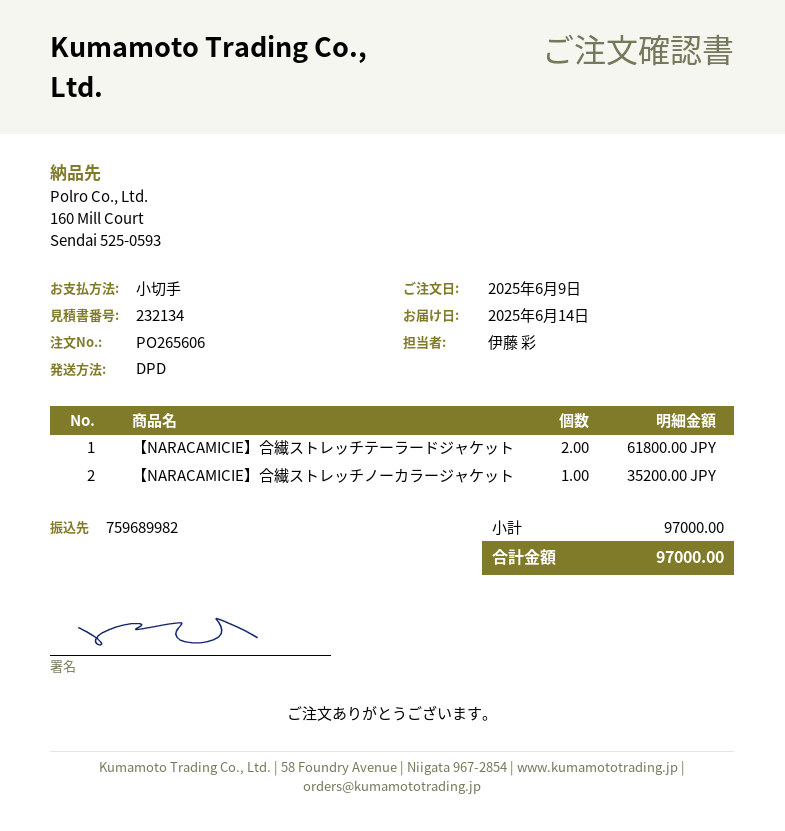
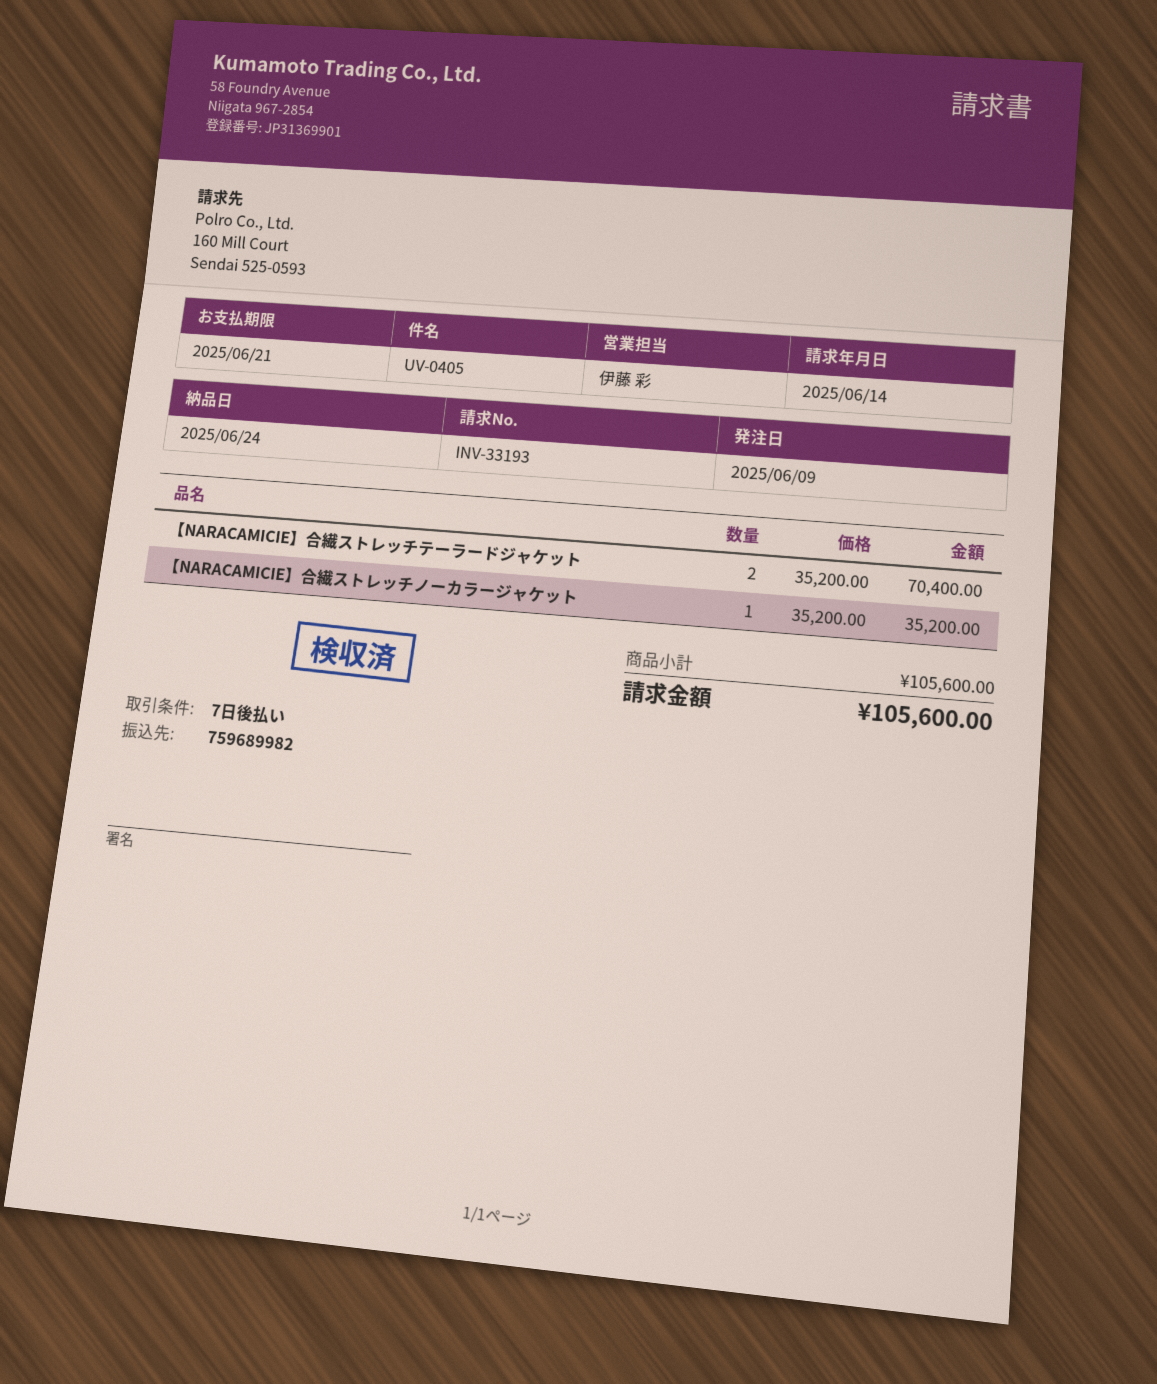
delivery date: 2025-06-14 -> 2025-06-24
【NARACAMICIE】合繊ストレッチテーラードジャケット: 2 for 61800.00 -> 2 for 70400.00
subtotal: 97000.00 -> 105600.00
total: 97000.00 -> 105600.00

